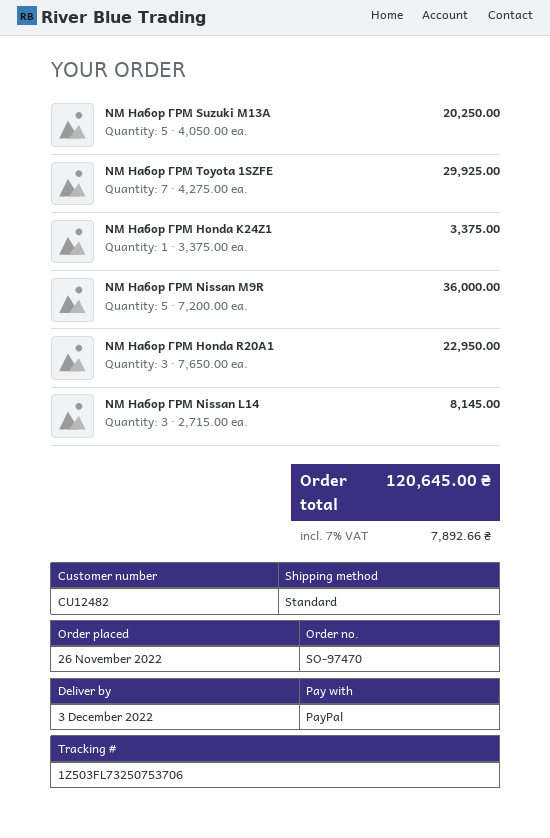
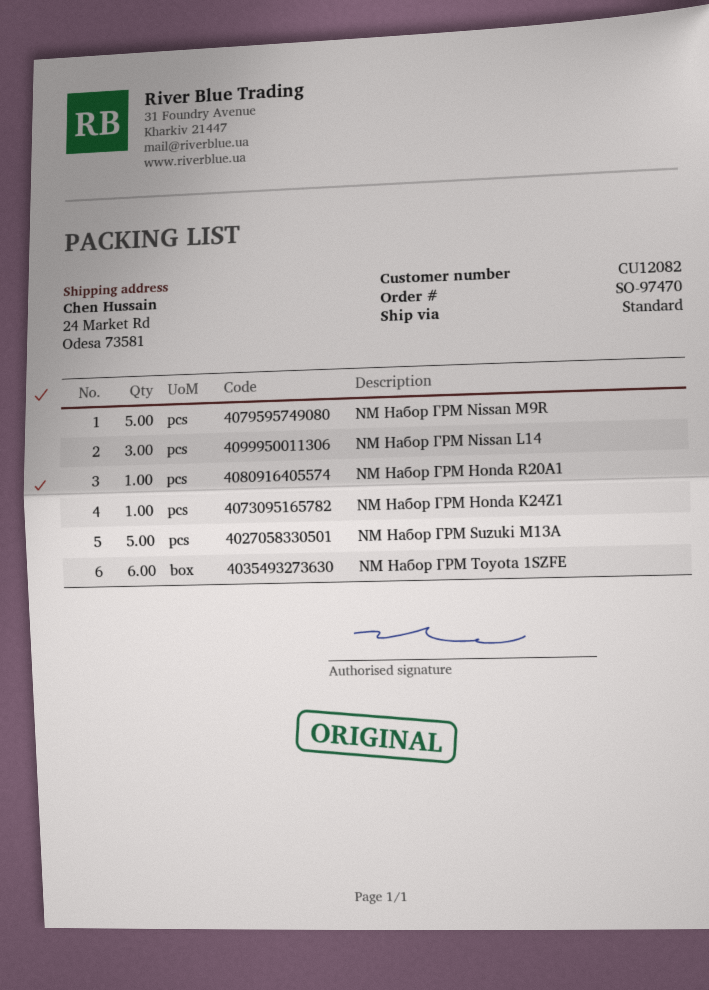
customer number: CU12482 -> CU12082
NM Набор ГРМ Toyota 1SZFE: 7 -> 6
NM Набор ГРМ Honda R20A1: 3 -> 1

